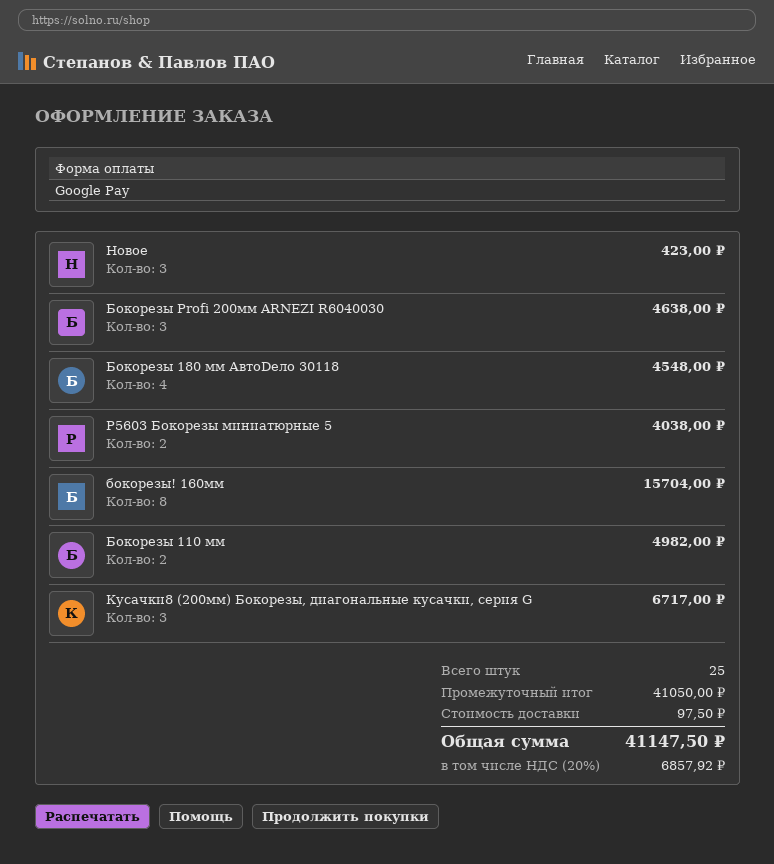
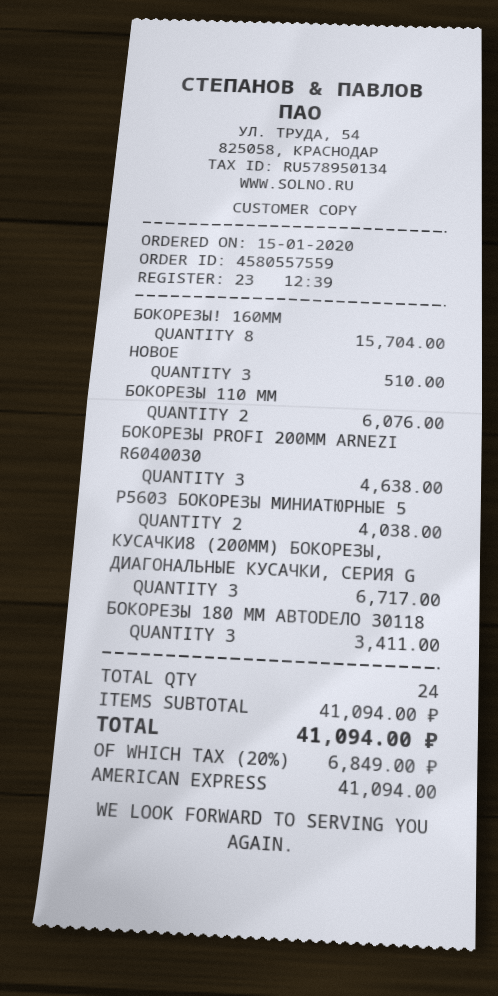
payment method: Google Pay -> American Express
Новое: 3 for 423.00 -> 3 for 510.00
Бокорезы 180 мм АвтоDело 30118: 4 for 4548.00 -> 3 for 3411.00
Бокорезы 110 мм: 2 for 4982.00 -> 2 for 6076.00
total quantity: 25 -> 24
subtotal: 41050.00 -> 41094.00
shipping: 97.50 -> none
tax: 20% = 6857.92 -> 20% = 6849.00
total: 41147.50 -> 41094.00

